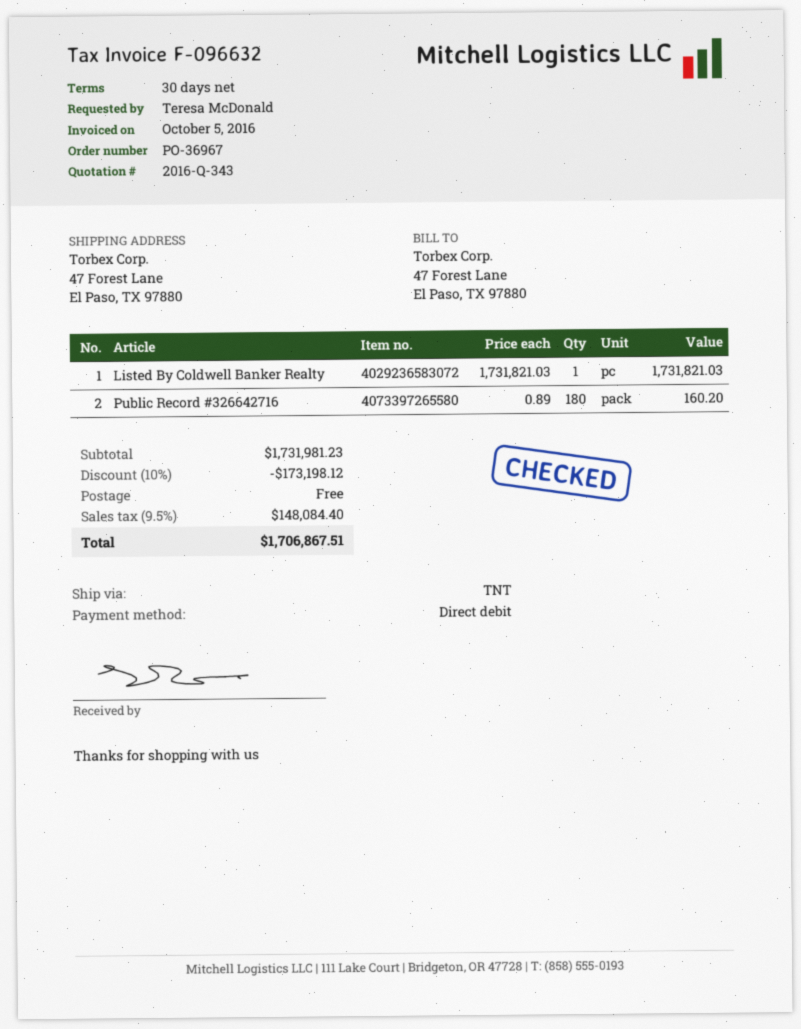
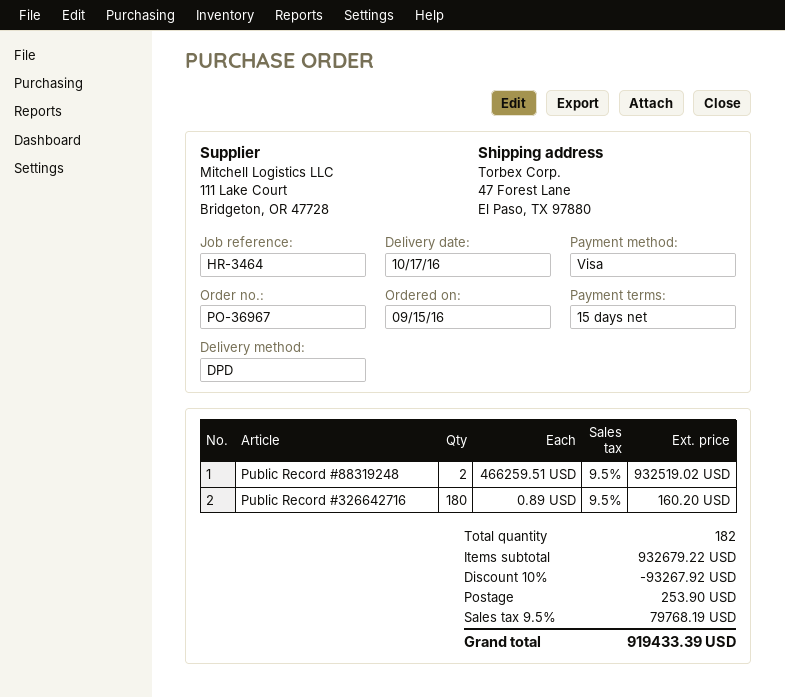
payment terms: 30 days -> 15 days
payment method: direct debit -> Visa
shipping method: TNT -> DPD
Listed By Coldwell Banker Realty: 1 x 1731821.03 = 1731821.03 -> none
Public Record #88319248: none -> 2 x 466259.51 = 932519.02
subtotal: 1731981.23 -> 932679.22
discount: 10% = 173198.12 -> 10% = 93267.92
shipping: 0.00 -> 253.90
tax: 9.5% = 148084.40 -> 9.5% = 79768.19
total: 1706867.51 -> 919433.39

